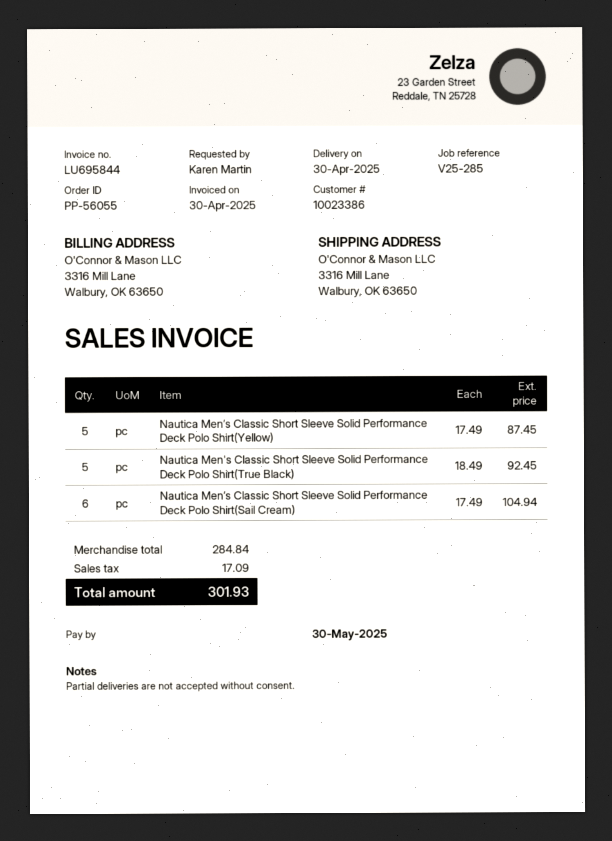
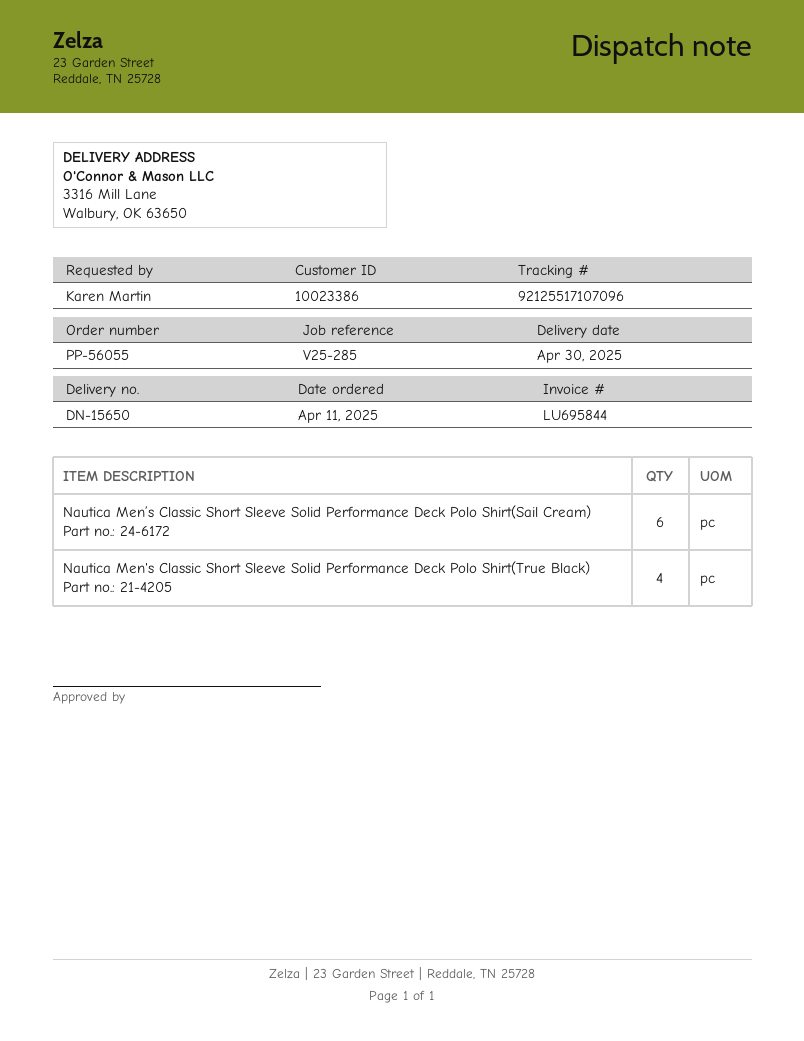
Nautica Men’s Classic Short Sleeve Solid Performance Deck Polo Shirt(Yellow): 5 -> none
Nautica Men's Classic Short Sleeve Solid Performance Deck Polo Shirt(True Black): 5 -> 4

